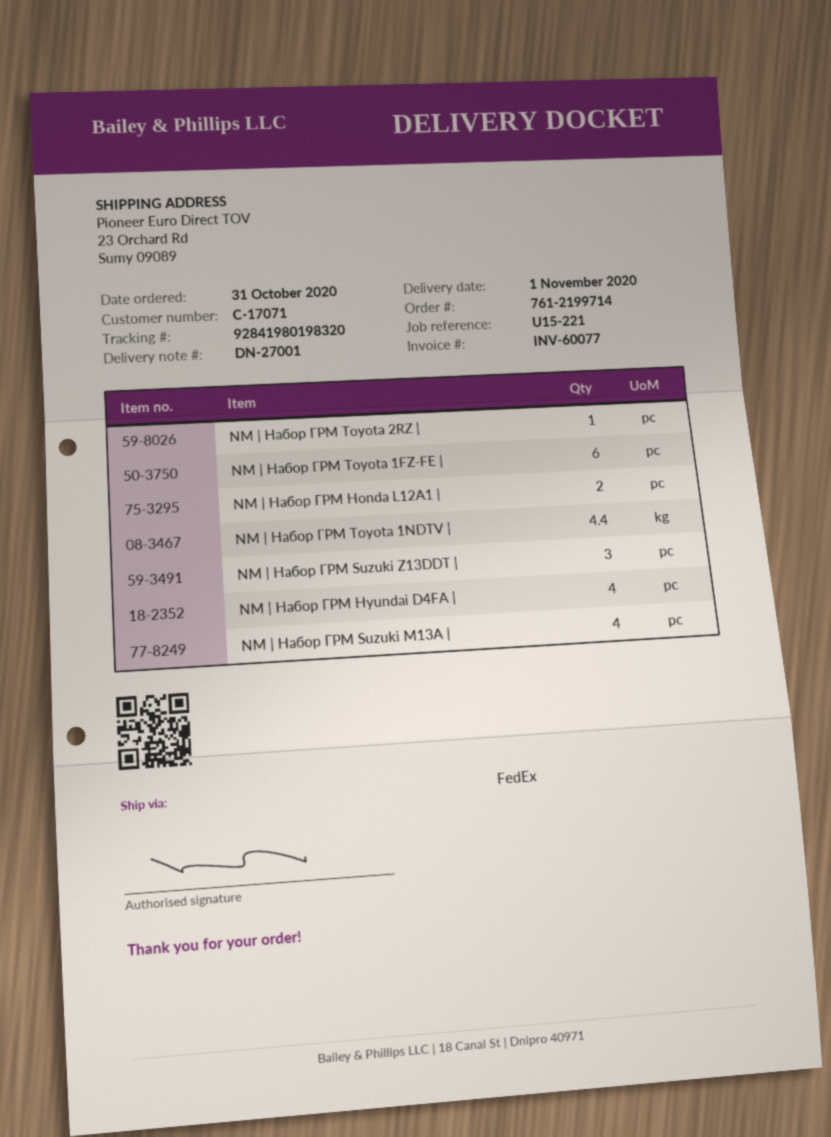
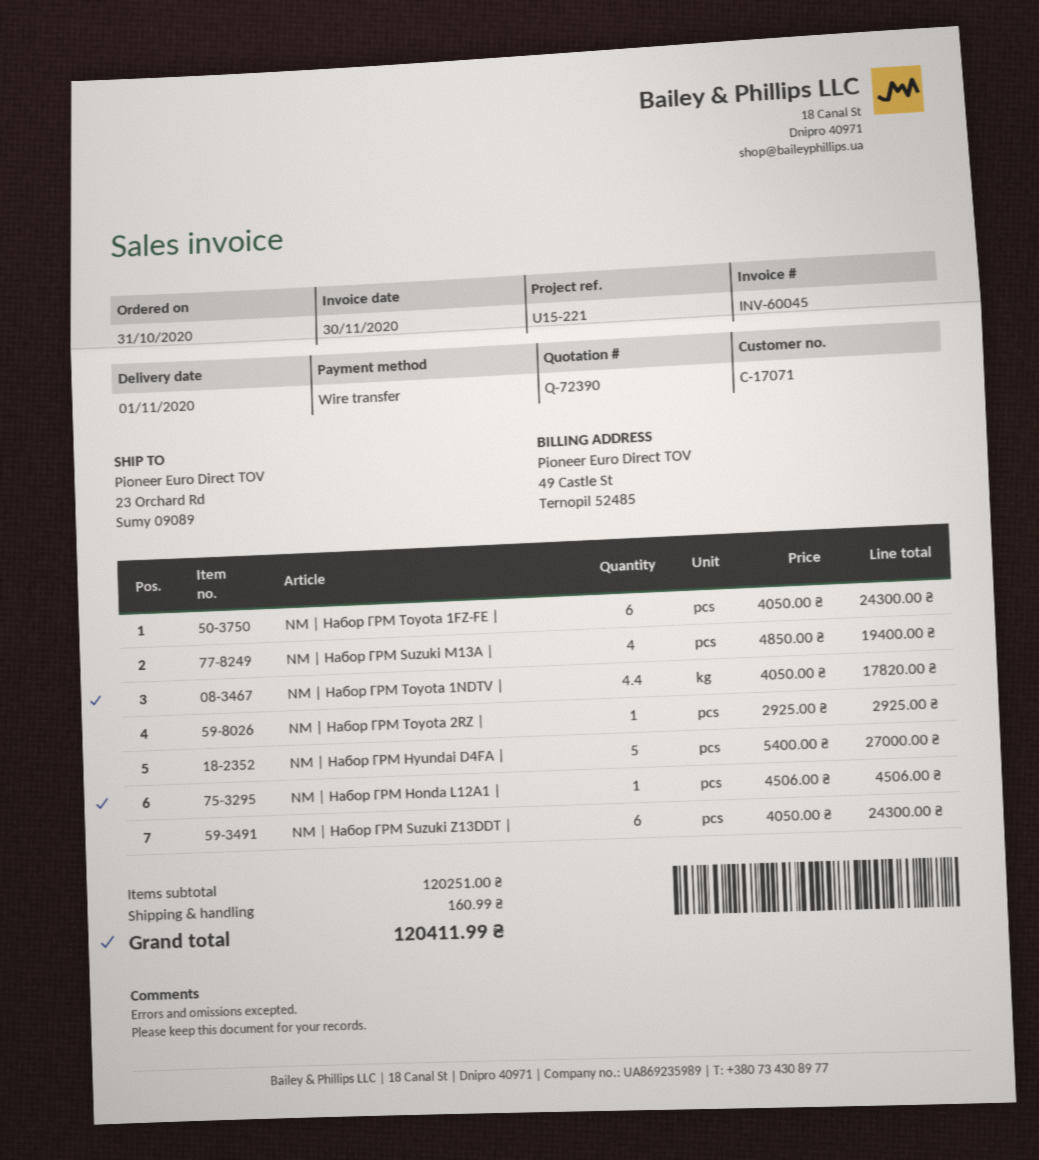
invoice number: INV-60077 -> INV-60045
NM | Набор ГРМ Honda L12A1 |: 2 -> 1
NM | Набор ГРМ Suzuki Z13DDT |: 3 -> 6
NM | Набор ГРМ Hyundai D4FA |: 4 -> 5

